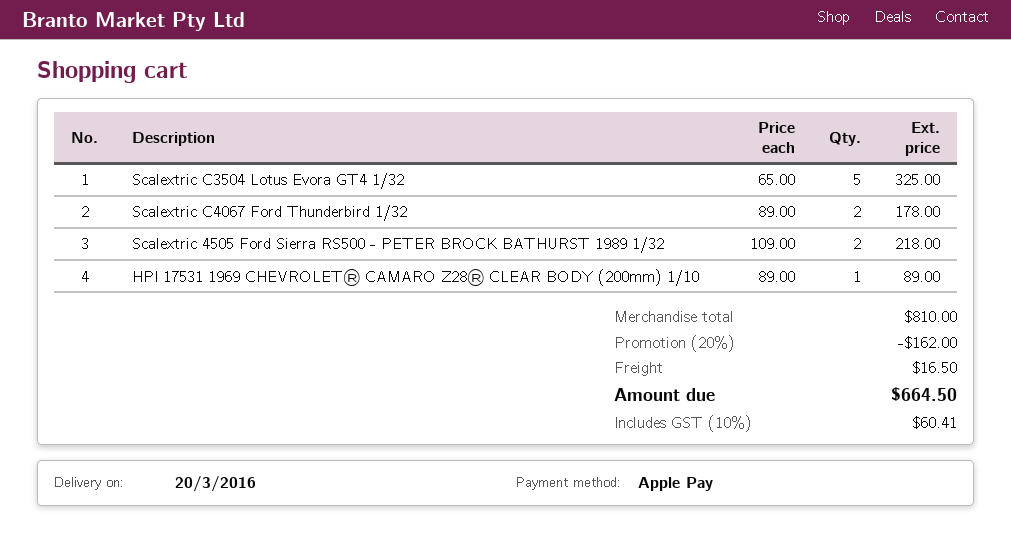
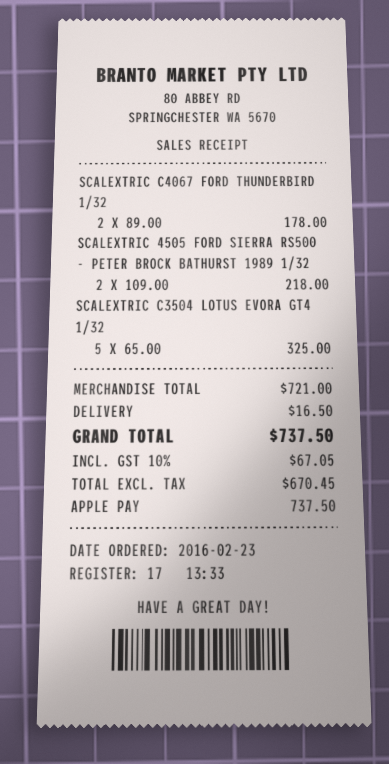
HPI 17531 1969 CHEVROLET® CAMARO Z28® CLEAR BODY (200mm) 1/10: 1 x 89.00 = 89.00 -> none
subtotal: 810.00 -> 721.00
discount: 20% = 162.00 -> none
tax: 10% = 60.41 -> 10% = 67.05
total: 664.50 -> 737.50

